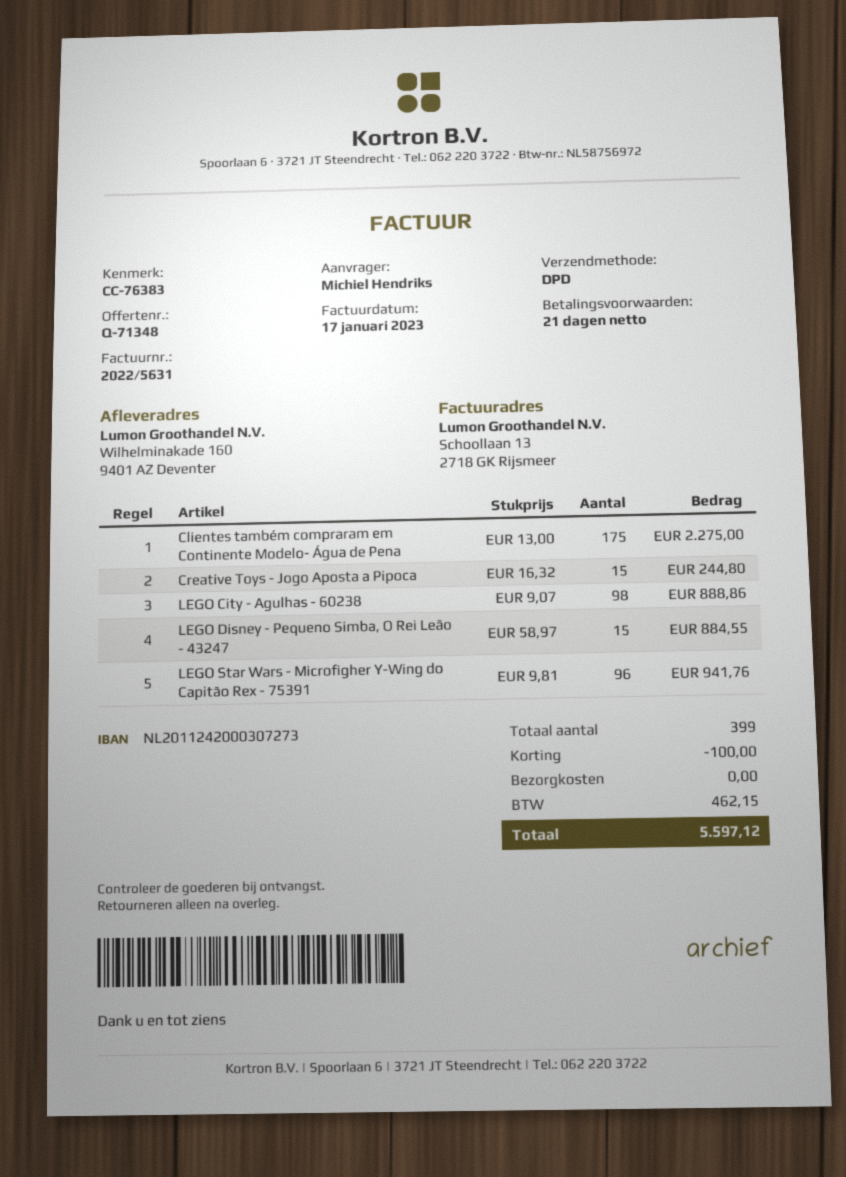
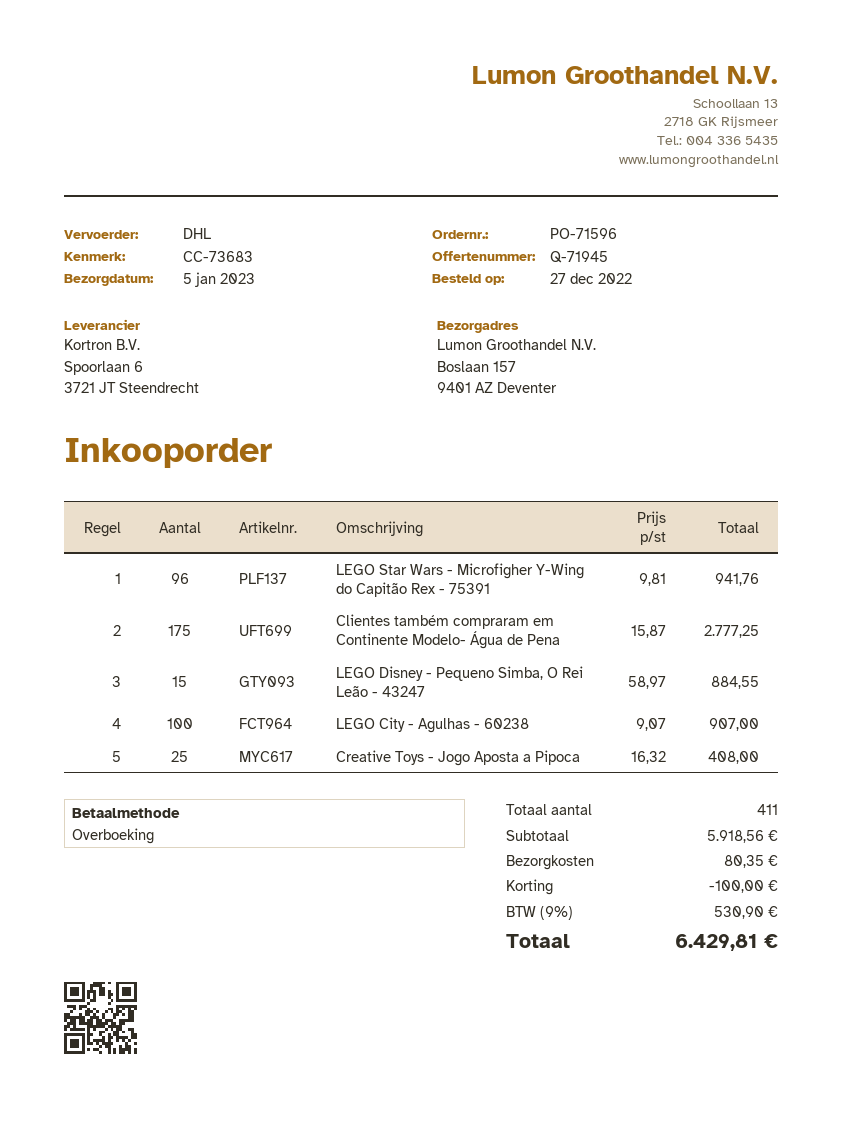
quote number: Q-71348 -> Q-71945
reference: CC-76383 -> CC-73683
shipping method: DPD -> DHL
ship to: Wilhelminakade 160, 9401 AZ Deventer -> Boslaan 157, 9401 AZ Deventer
Clientes também compraram em Continente Modelo- Água de Pena: 175 x 13.00 = 2275.00 -> 175 x 15.87 = 2777.25
Creative Toys - Jogo Aposta a Pipoca: 15 x 16.32 = 244.80 -> 25 x 16.32 = 408.00
LEGO City - Agulhas - 60238: 98 x 9.07 = 888.86 -> 100 x 9.07 = 907.00
total quantity: 399 -> 411
shipping: 0.00 -> 80.35
tax: 462.15 -> 530.90
total: 5597.12 -> 6429.81

